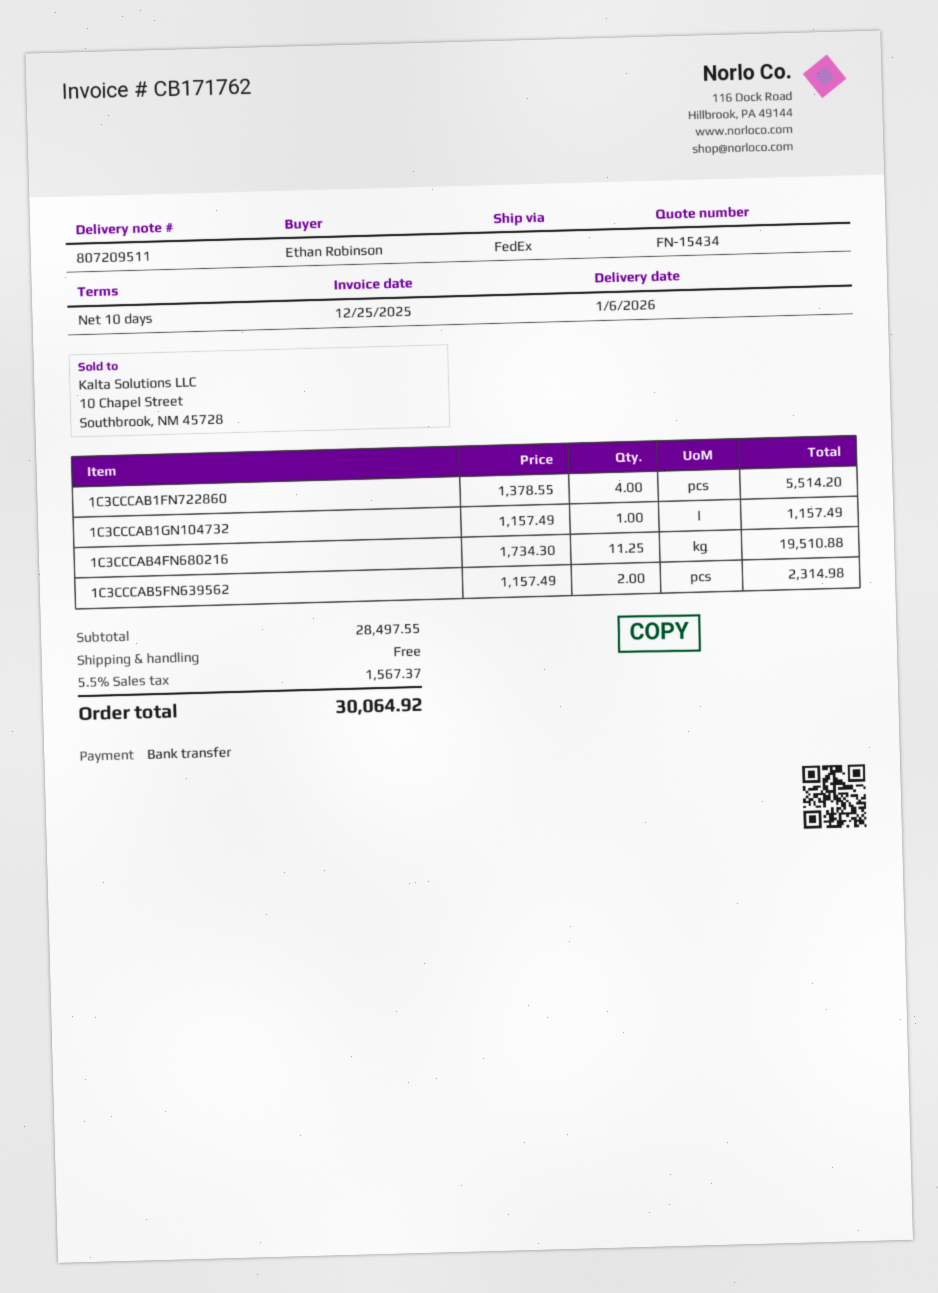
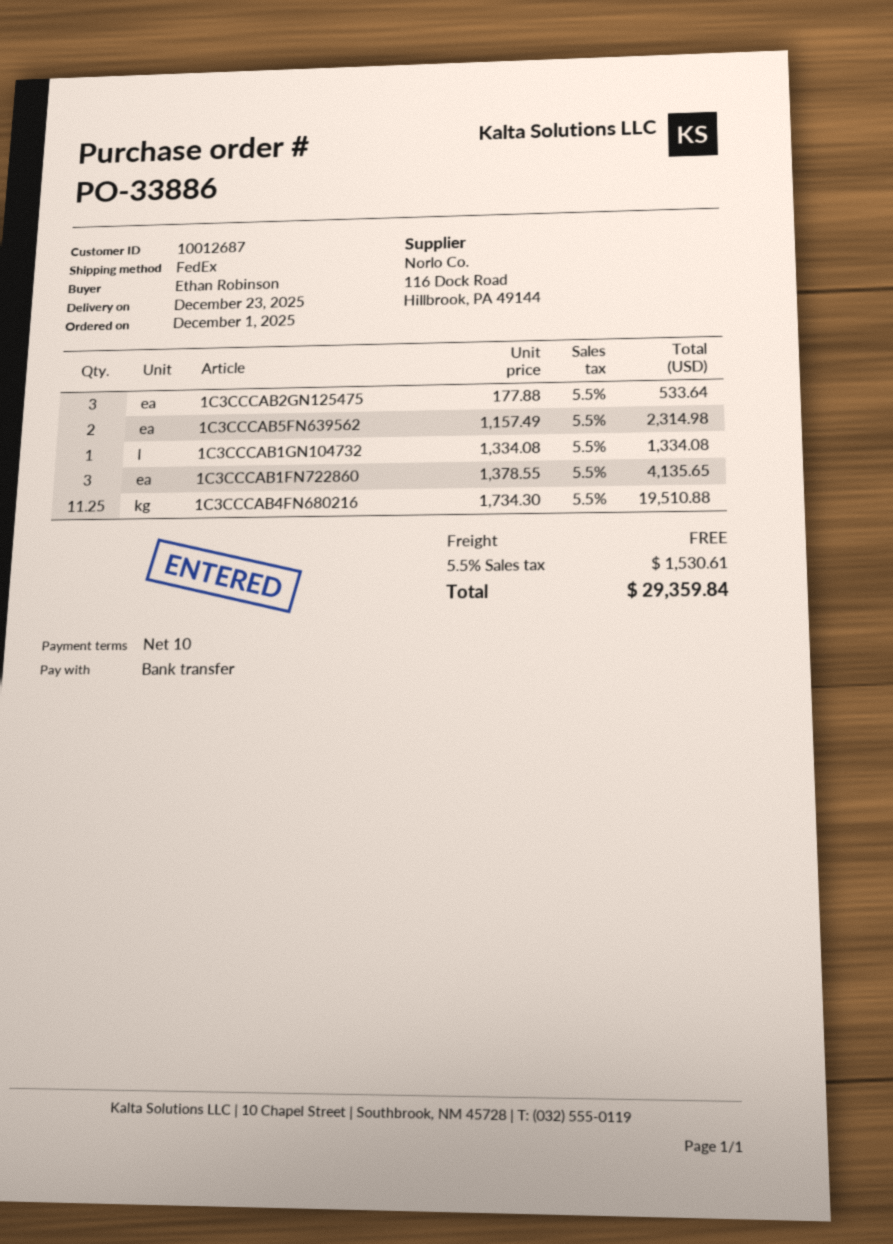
delivery date: 2026-01-06 -> 2025-12-23
1C3CCCAB1FN722860: 4 x 1378.55 = 5514.20 -> 3 x 1378.55 = 4135.65
1C3CCCAB1GN104732: 1 x 1157.49 = 1157.49 -> 1 x 1334.08 = 1334.08
1C3CCCAB2GN125475: none -> 3 x 177.88 = 533.64
tax: 5.5% = 1567.37 -> 5.5% = 1530.61
total: 30064.92 -> 29359.84

